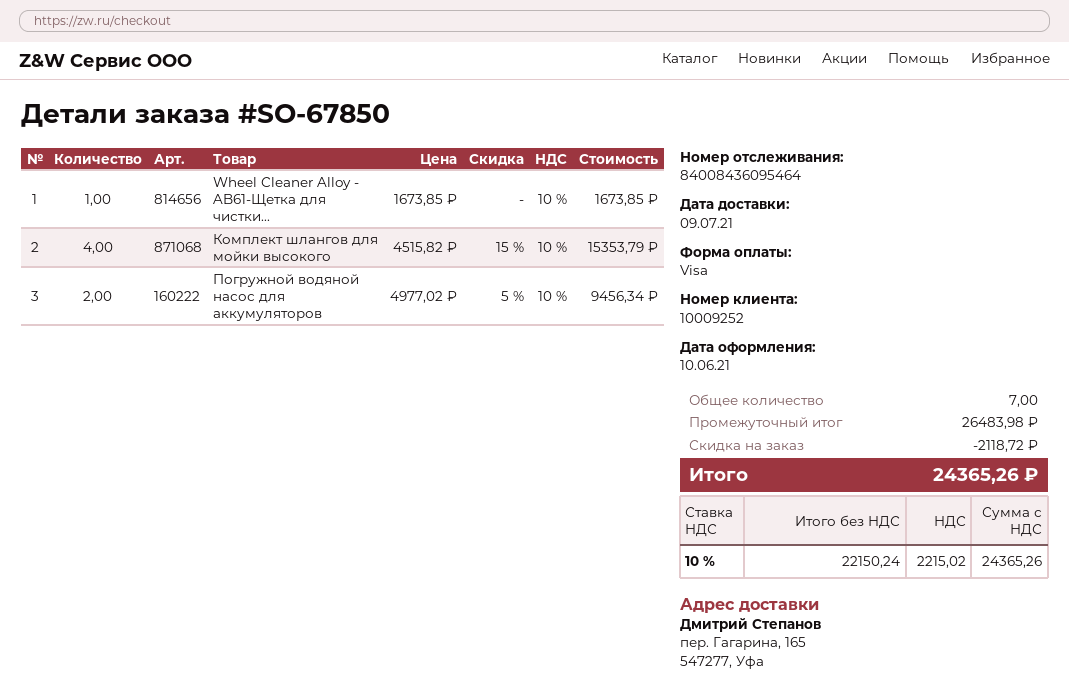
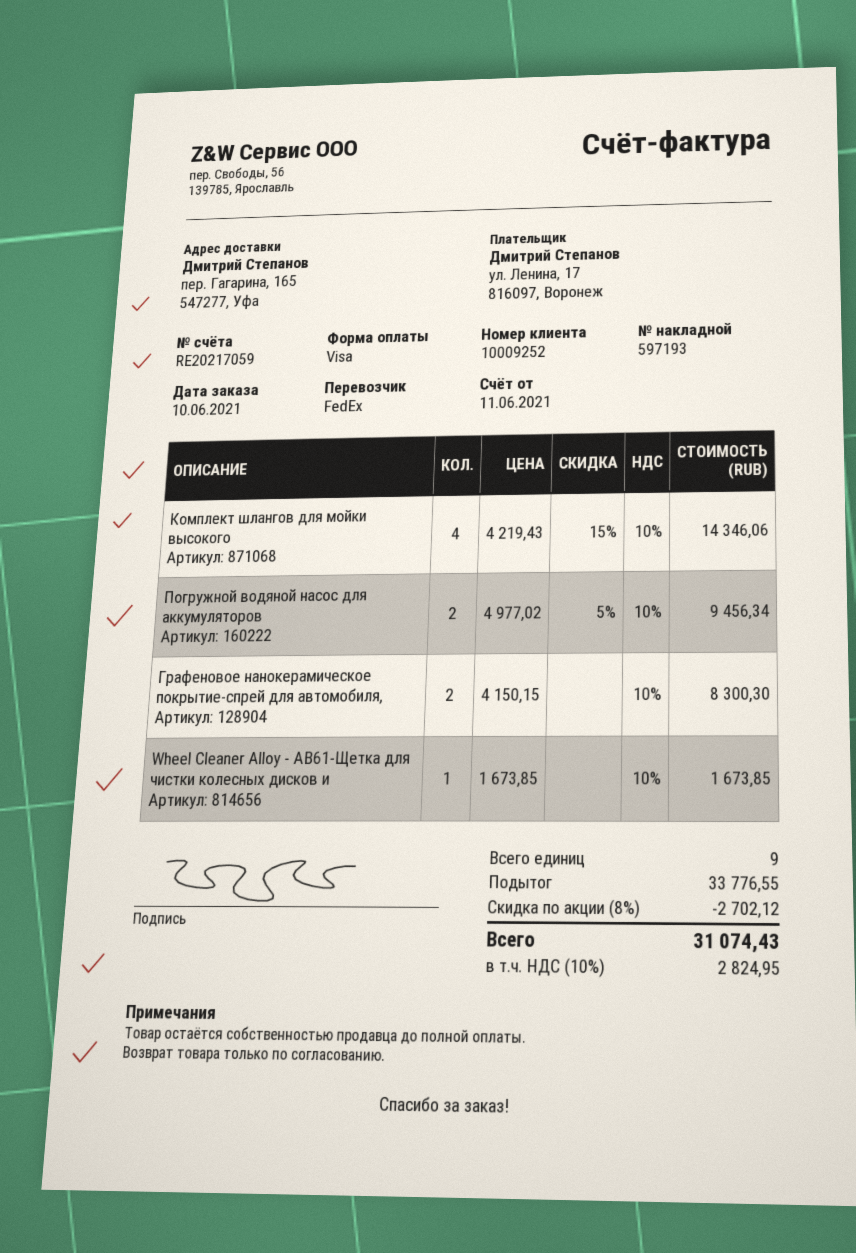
Комплект шлангов для мойки высокого: 4 x 4515.82 - 15% = 15353.79 -> 4 x 4219.43 - 15% = 14346.06
Графеновое нанокерамическое покрытие-спрей для автомобиля,: none -> 2 x 4150.15 = 8300.30
total quantity: 7 -> 9
subtotal: 26483.98 -> 33776.55
discount: 2118.72 -> 2702.12
tax: 10% = 2215.02 -> 10% = 2824.95
total: 24365.26 -> 31074.43

